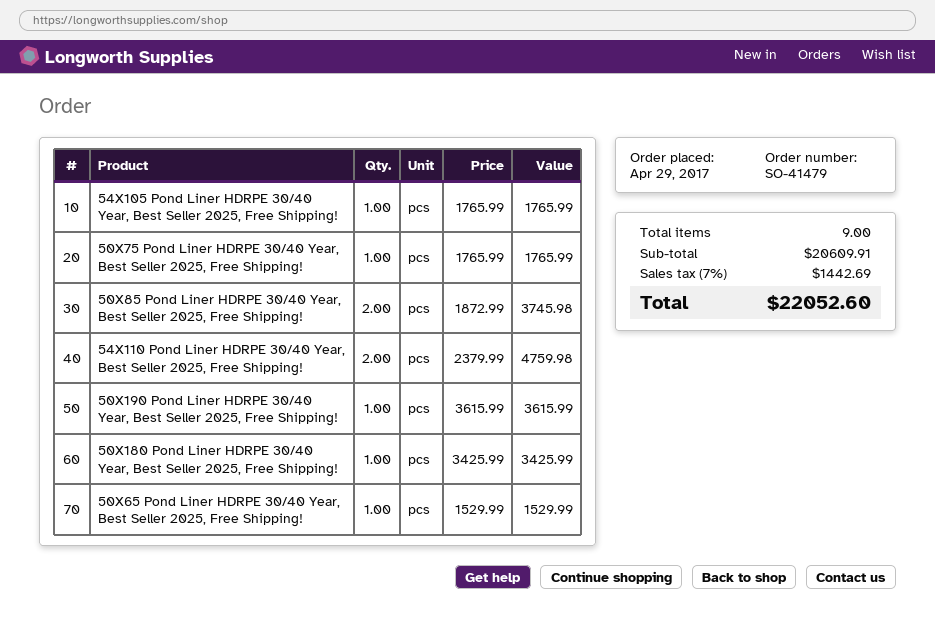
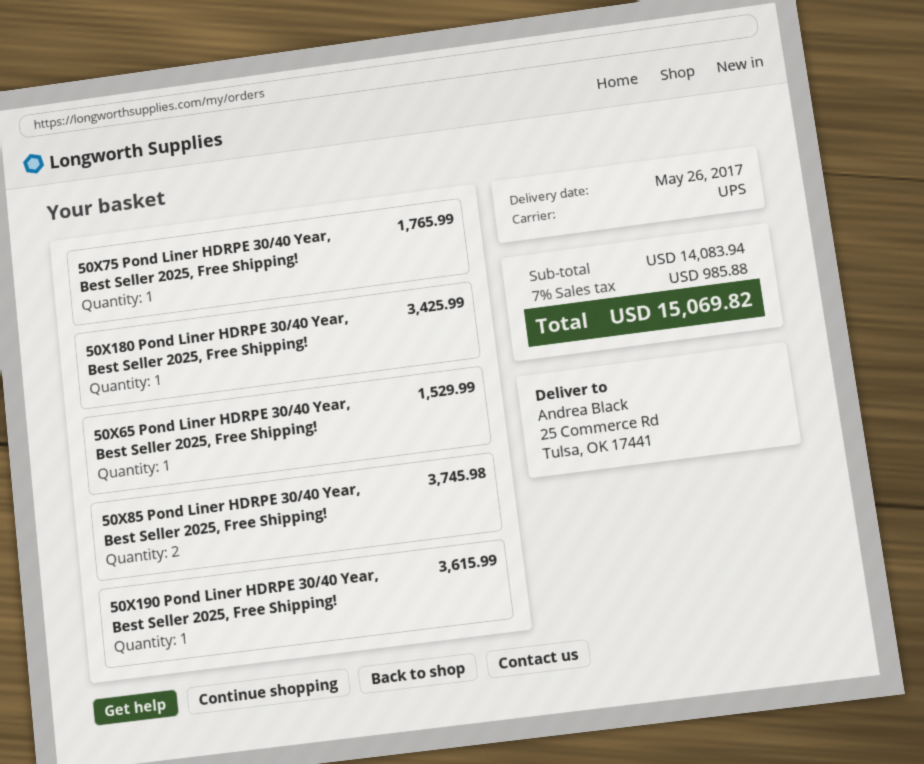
54X105 Pond Liner HDRPE 30/40 Year, Best Seller 2025, Free Shipping!: 1 for 1765.99 -> none
54X110 Pond Liner HDRPE 30/40 Year, Best Seller 2025, Free Shipping!: 2 for 4759.98 -> none
subtotal: 20609.91 -> 14083.94
tax: 7% = 1442.69 -> 7% = 985.88
total: 22052.60 -> 15069.82

